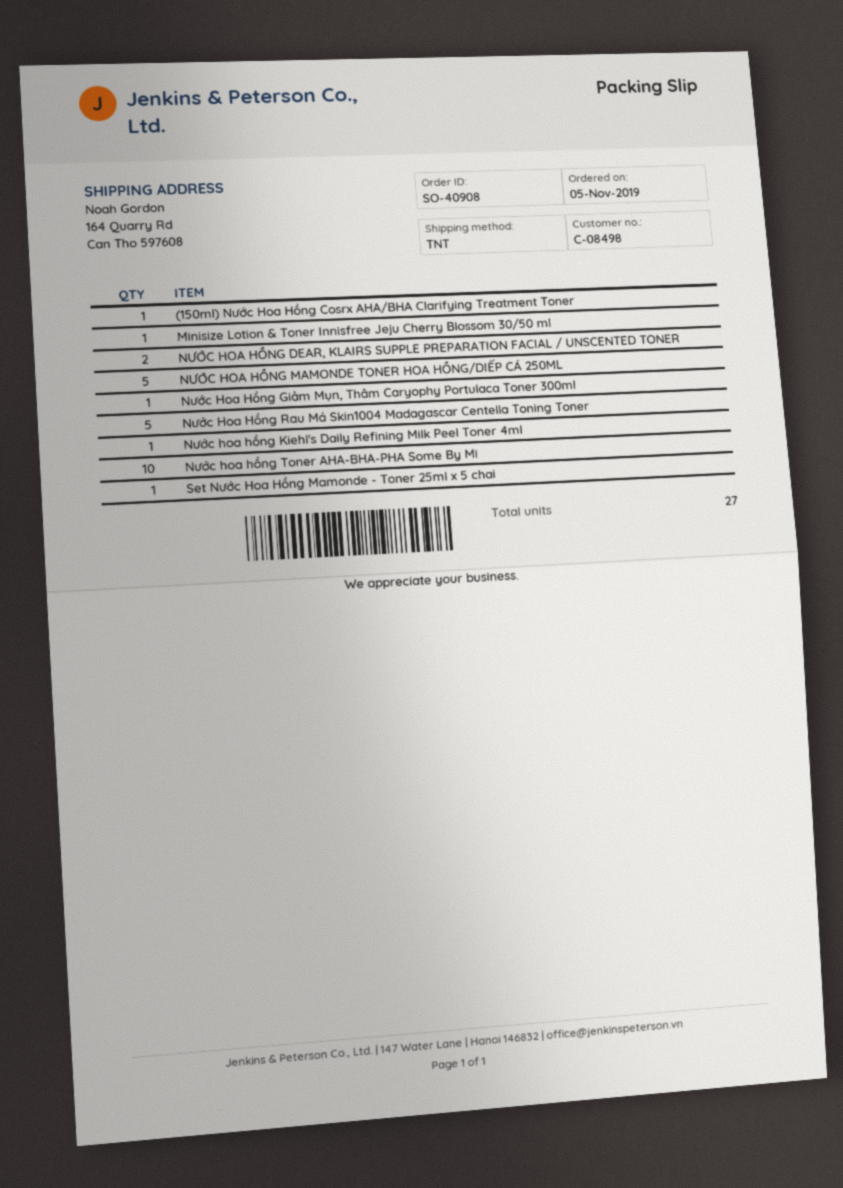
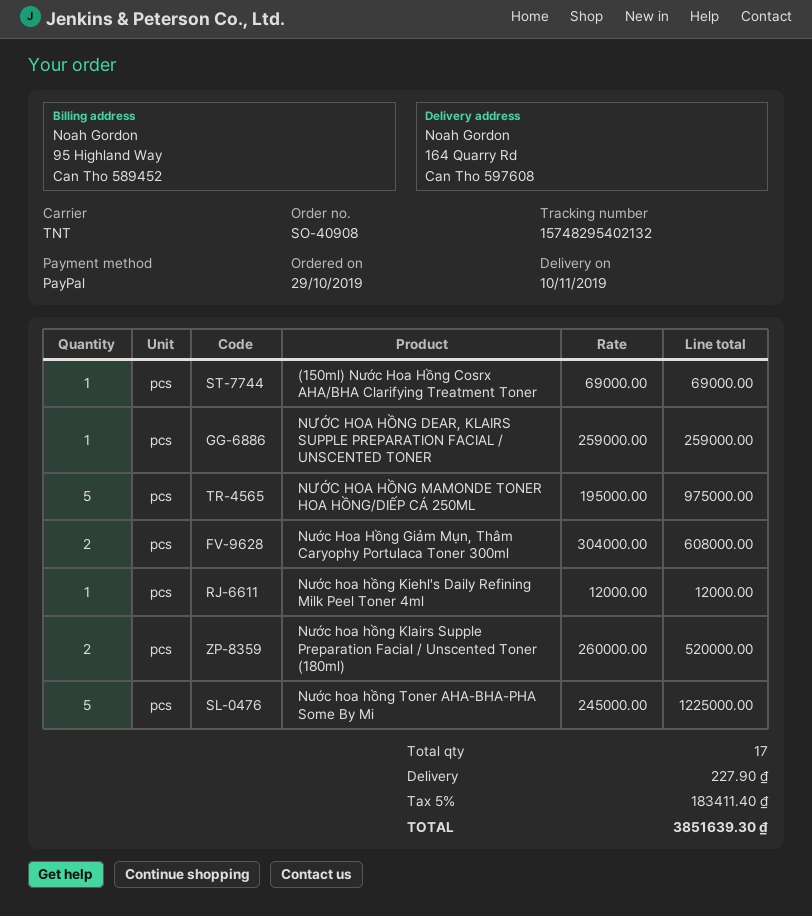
order date: 2019-11-05 -> 2019-10-29
Minisize Lotion & Toner Innisfree Jeju Cherry Blossom 30/50 ml: 1 -> none
NƯỚC HOA HỒNG DEAR, KLAIRS SUPPLE PREPARATION FACIAL / UNSCENTED TONER: 2 -> 1
Nước Hoa Hồng Giảm Mụn, Thâm Caryophy Portulaca Toner 300ml: 1 -> 2
Nước Hoa Hồng Rau Má Skin1004 Madagascar Centella Toning Toner: 5 -> none
Nước hoa hồng Toner AHA-BHA-PHA Some By Mi: 10 -> 5
Set Nước Hoa Hồng Mamonde - Toner 25ml x 5 chai: 1 -> none
Nước hoa hồng Klairs Supple Preparation Facial / Unscented Toner (180ml): none -> 2
total quantity: 27 -> 17

